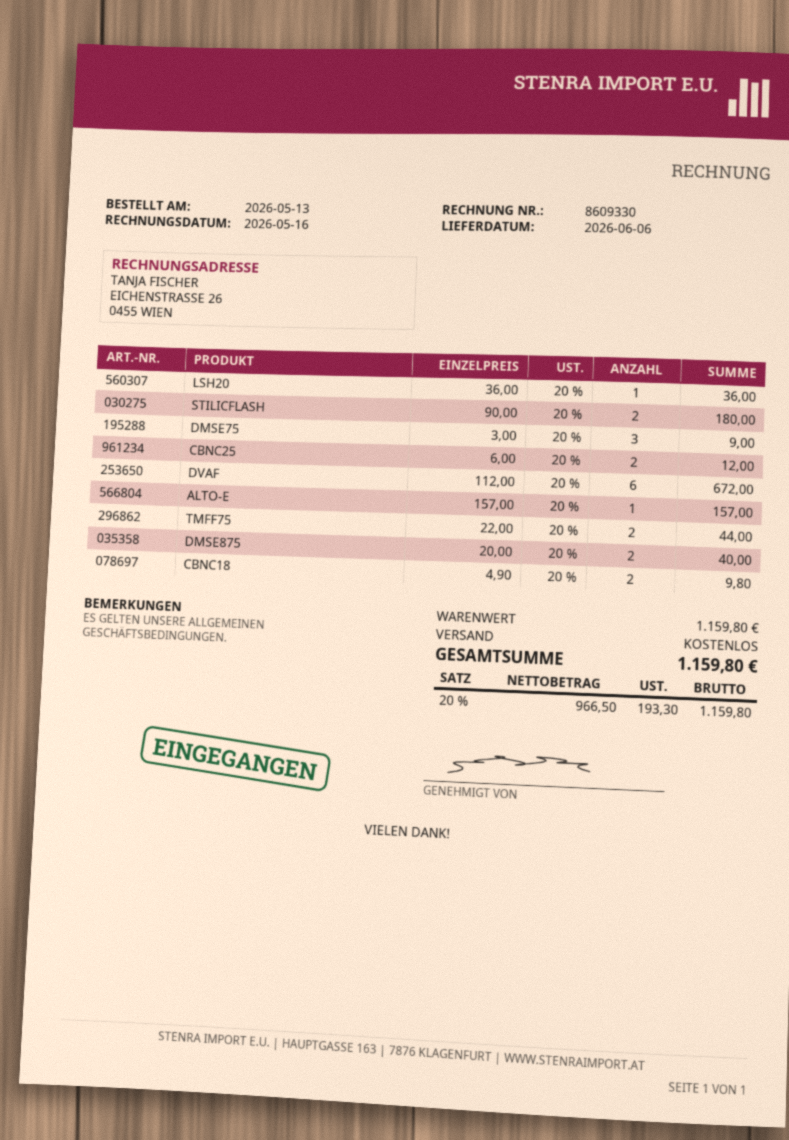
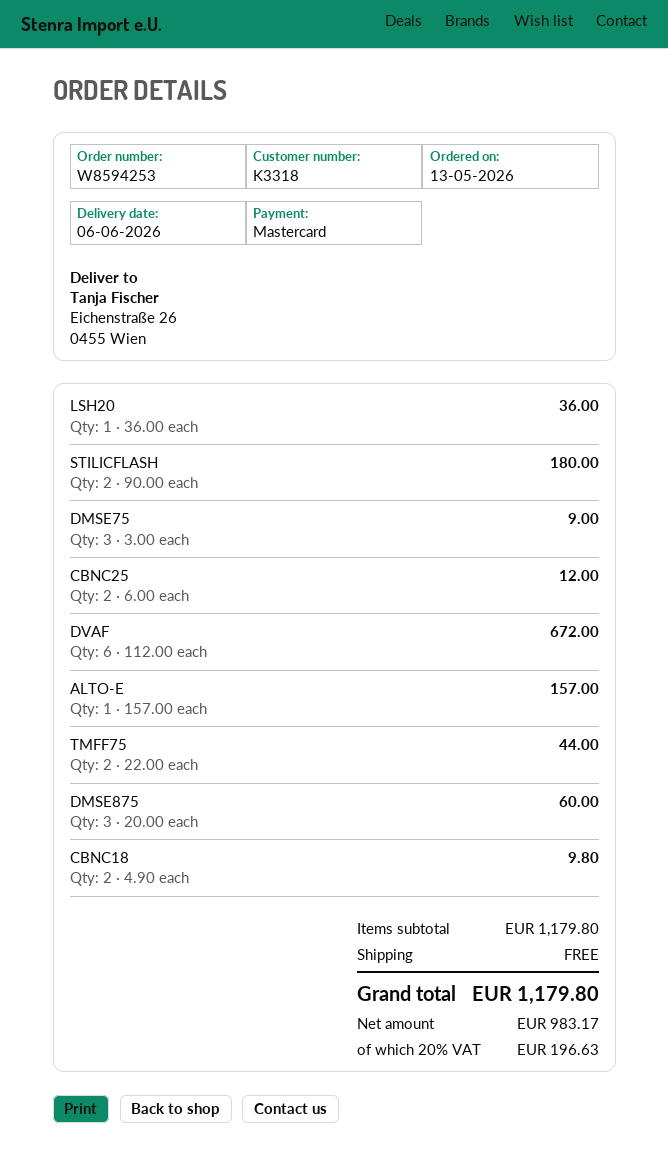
DMSE875: 2 x 20.00 = 40.00 -> 3 x 20.00 = 60.00
subtotal: 1159.80 -> 1179.80
net: 966.50 -> 983.17
tax: 20% = 193.30 -> 20% = 196.63
total: 1159.80 -> 1179.80

